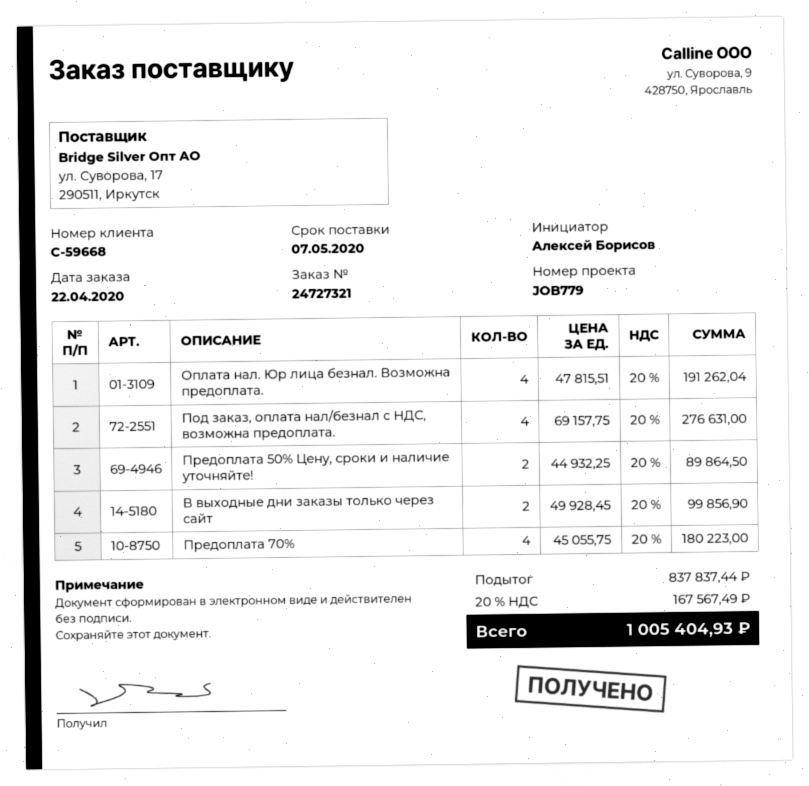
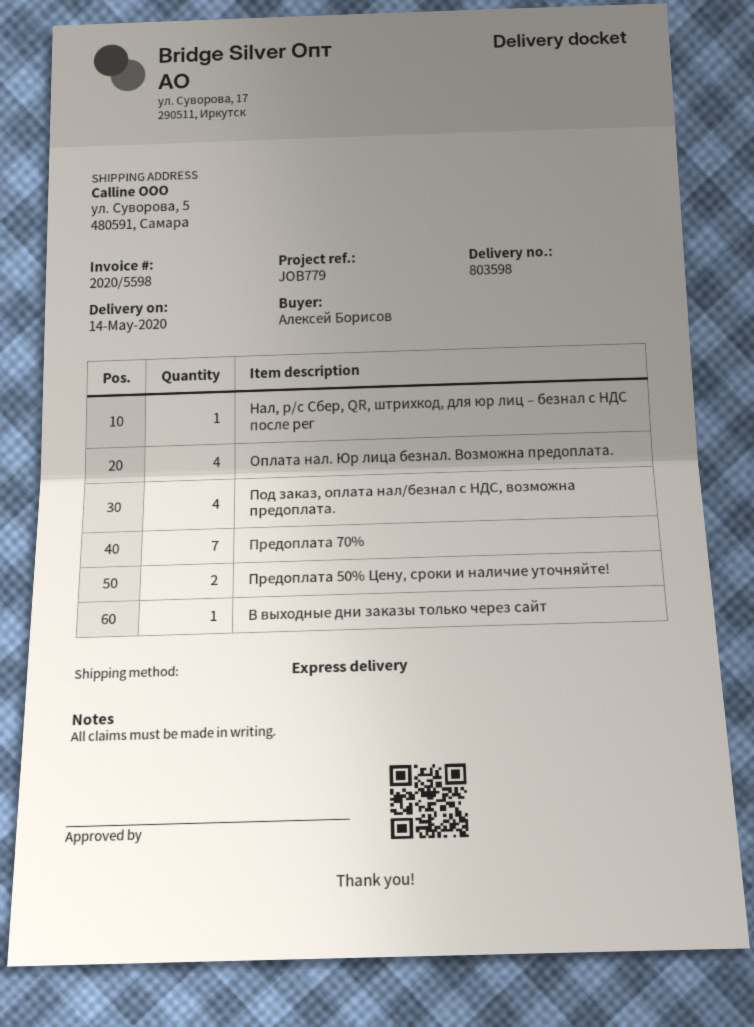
delivery date: 2020-05-07 -> 2020-05-14
В выходные дни заказы только через сайт: 2 -> 1
Предоплата 70%: 4 -> 7
Нал, р/с Сбер, QR, штрихкод, для юр лиц – безнал с НДС после рег: none -> 1

